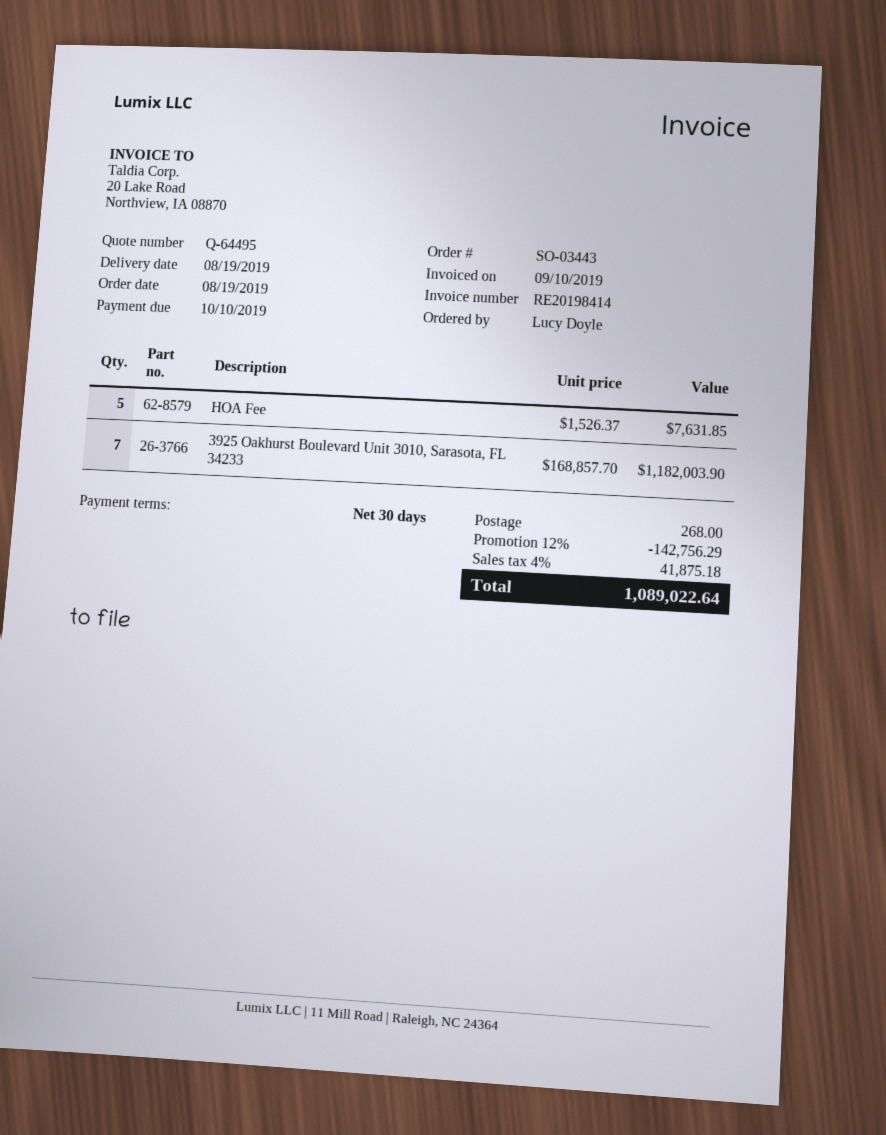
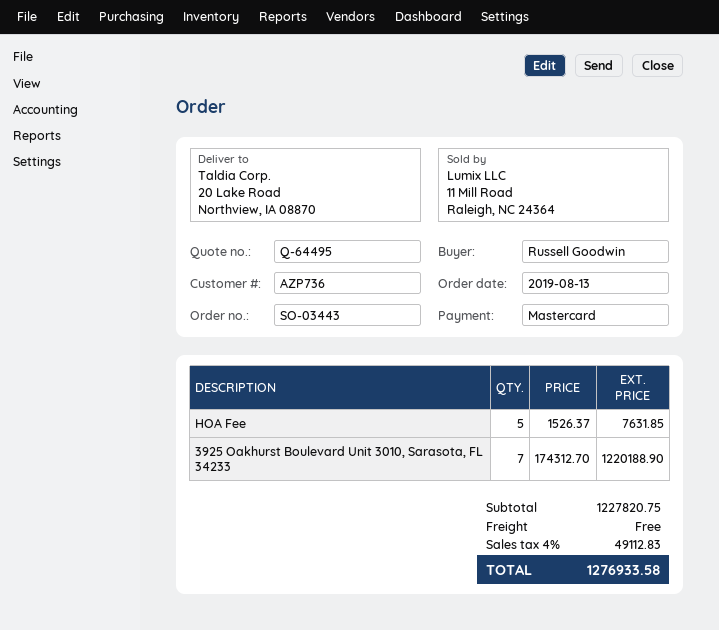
order date: 2019-08-19 -> 2019-08-13
ordered by: Lucy Doyle -> Russell Goodwin
3925 Oakhurst Boulevard Unit 3010, Sarasota, FL 34233: 7 x 168857.70 = 1182003.90 -> 7 x 174312.70 = 1220188.90
discount: 12% = 142756.29 -> none
shipping: 268.00 -> 0.00
tax: 4% = 41875.18 -> 4% = 49112.83
total: 1089022.64 -> 1276933.58

